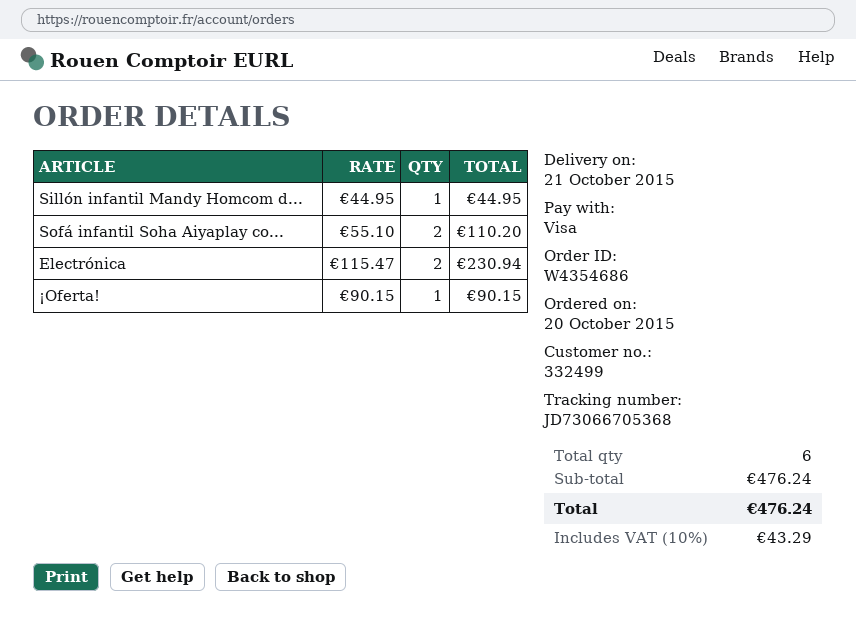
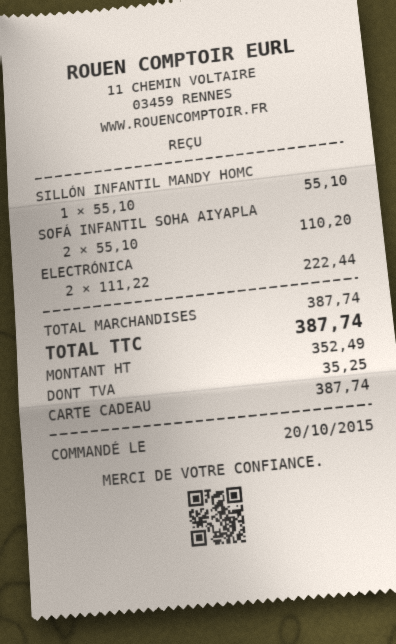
payment method: Visa -> gift card
Sillón infantil Mandy Homcom d...: 1 x 44.95 = 44.95 -> 1 x 55.10 = 55.10
Electrónica: 2 x 115.47 = 230.94 -> 2 x 111.22 = 222.44
¡Oferta!: 1 x 90.15 = 90.15 -> none
subtotal: 476.24 -> 387.74
tax: 43.29 -> 35.25
total: 476.24 -> 387.74

